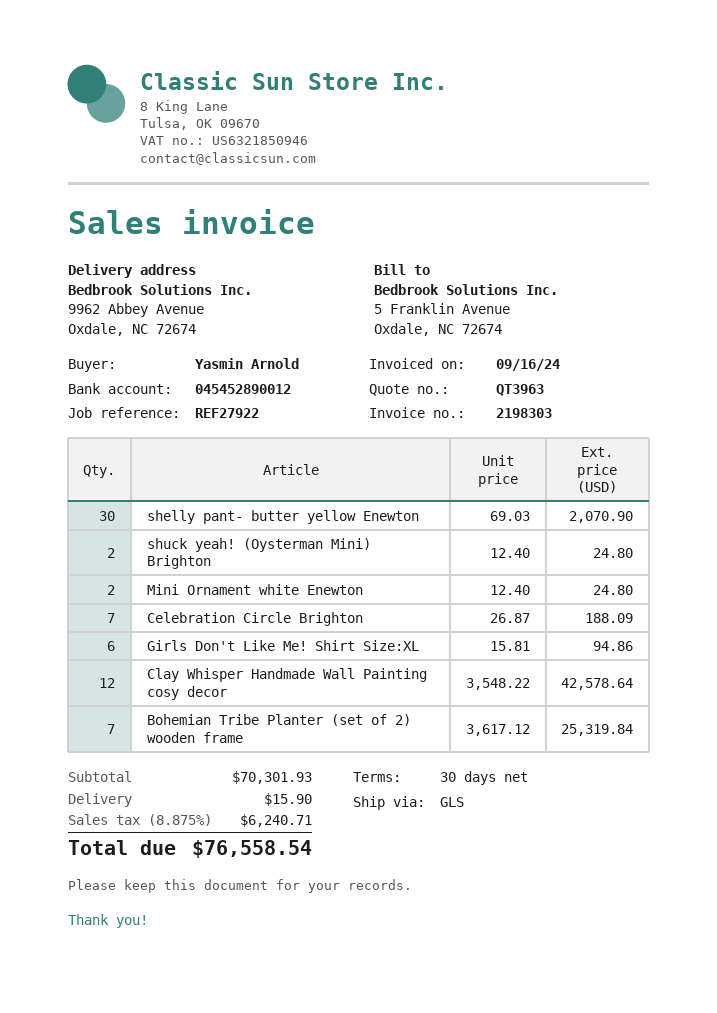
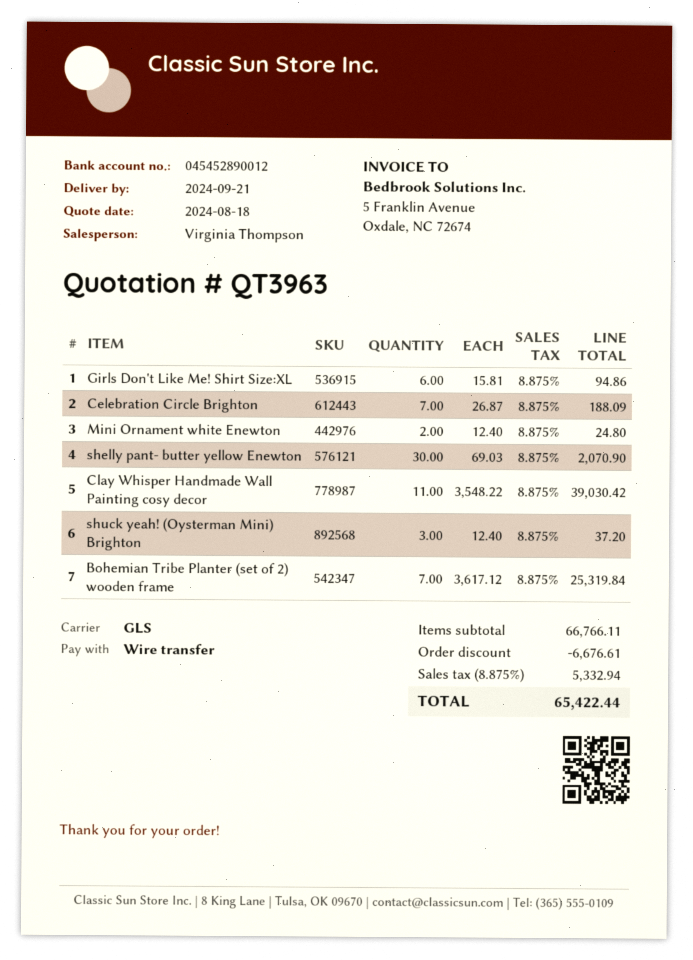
shuck yeah! (Oysterman Mini) Brighton: 2 x 12.40 = 24.80 -> 3 x 12.40 = 37.20
Clay Whisper Handmade Wall Painting cosy decor: 12 x 3548.22 = 42578.64 -> 11 x 3548.22 = 39030.42
subtotal: 70301.93 -> 66766.11
discount: none -> 6676.61
shipping: 15.90 -> none
tax: 8.875% = 6240.71 -> 8.875% = 5332.94
total: 76558.54 -> 65422.44

